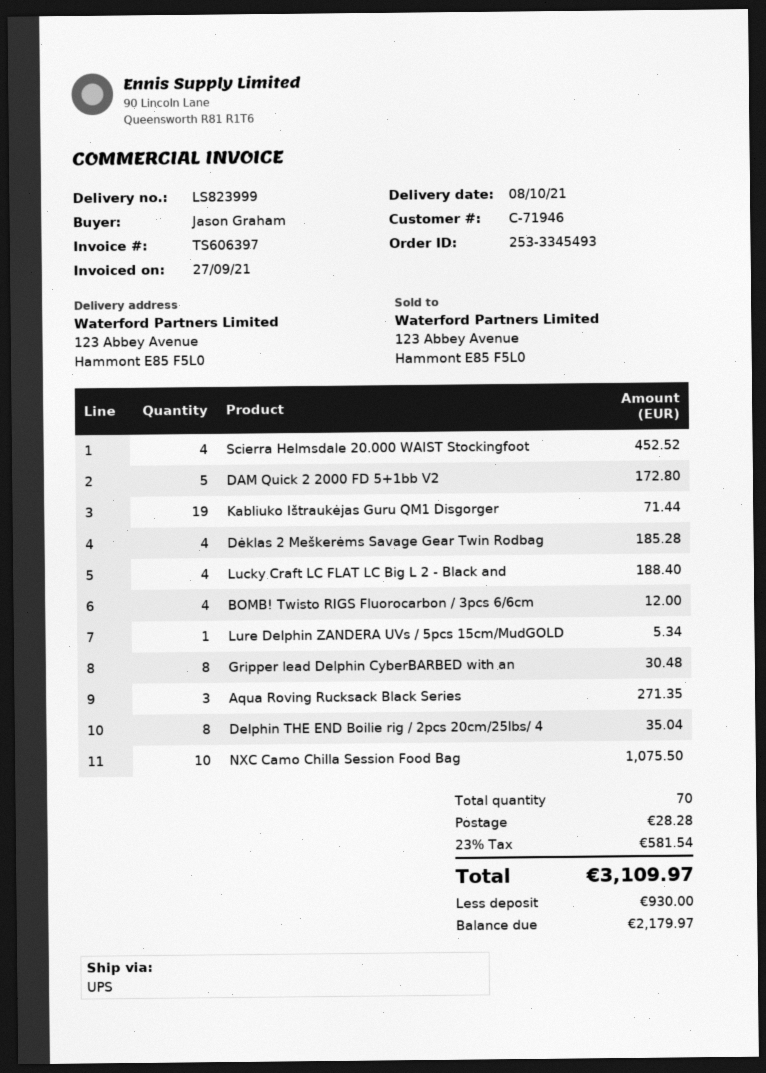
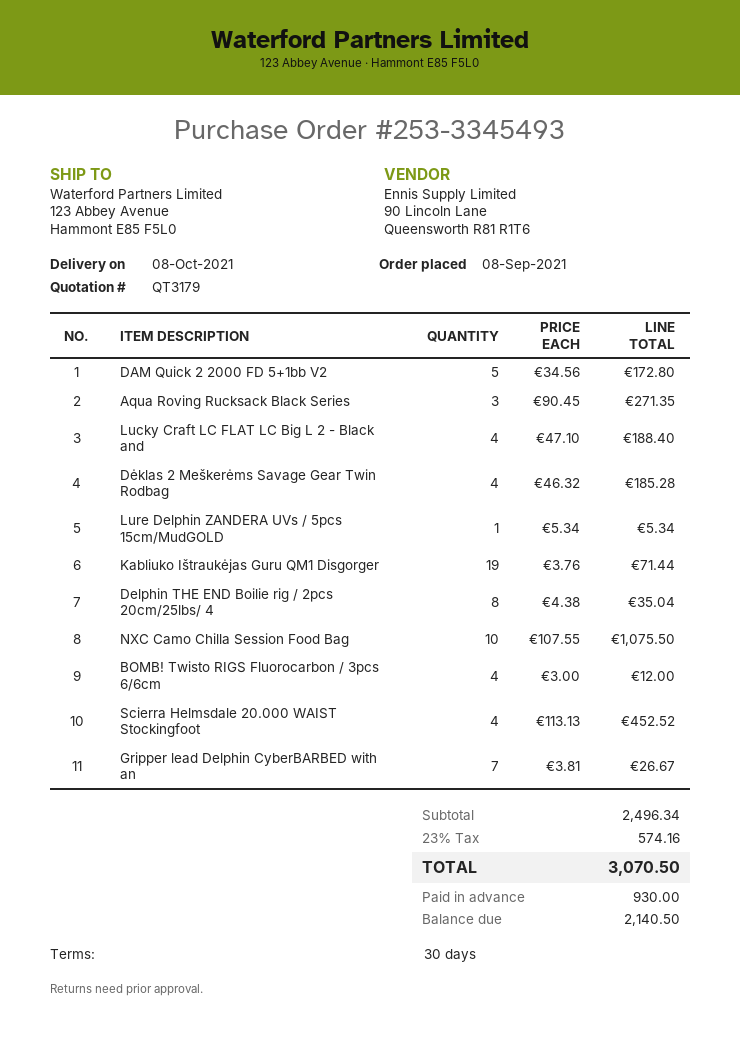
Gripper lead Delphin CyberBARBED with an: 8 for 30.48 -> 7 for 26.67
shipping: 28.28 -> none
tax: 23% = 581.54 -> 23% = 574.16
total: 3109.97 -> 3070.50
balance: 2179.97 -> 2140.50

